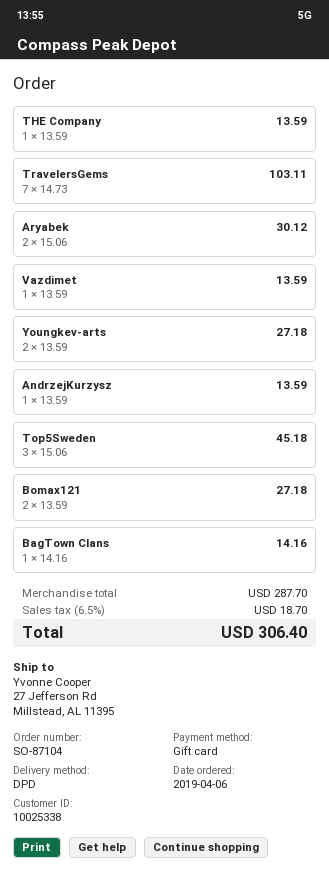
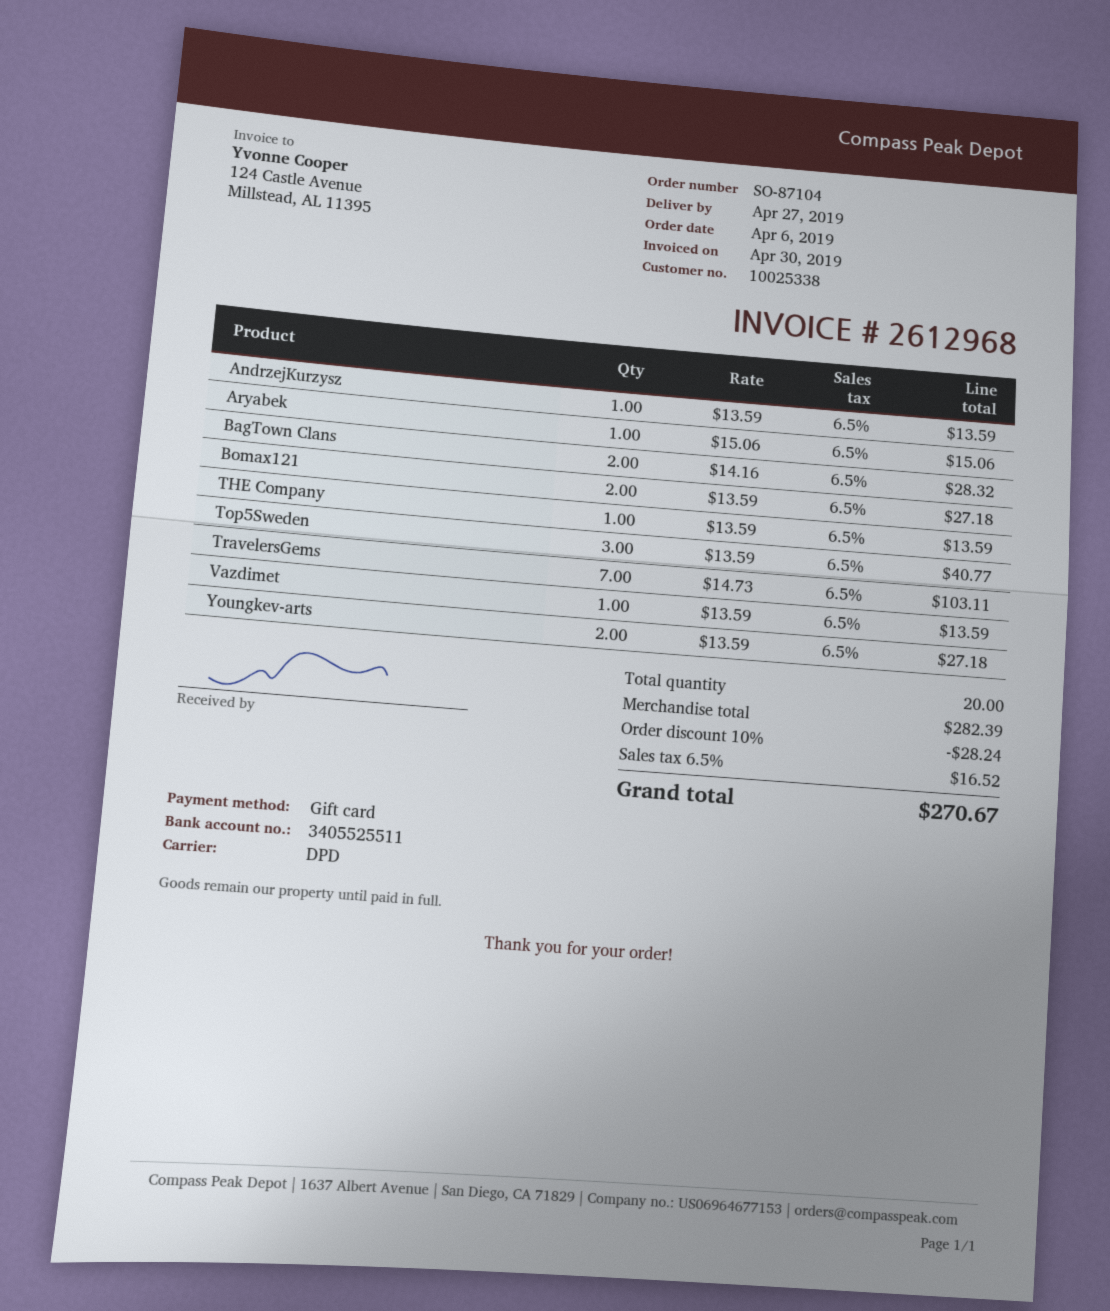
Aryabek: 2 x 15.06 = 30.12 -> 1 x 15.06 = 15.06
Top5Sweden: 3 x 15.06 = 45.18 -> 3 x 13.59 = 40.77
BagTown Clans: 1 x 14.16 = 14.16 -> 2 x 14.16 = 28.32
subtotal: 287.70 -> 282.39
discount: none -> 10% = 28.24
tax: 6.5% = 18.70 -> 6.5% = 16.52
total: 306.40 -> 270.67

